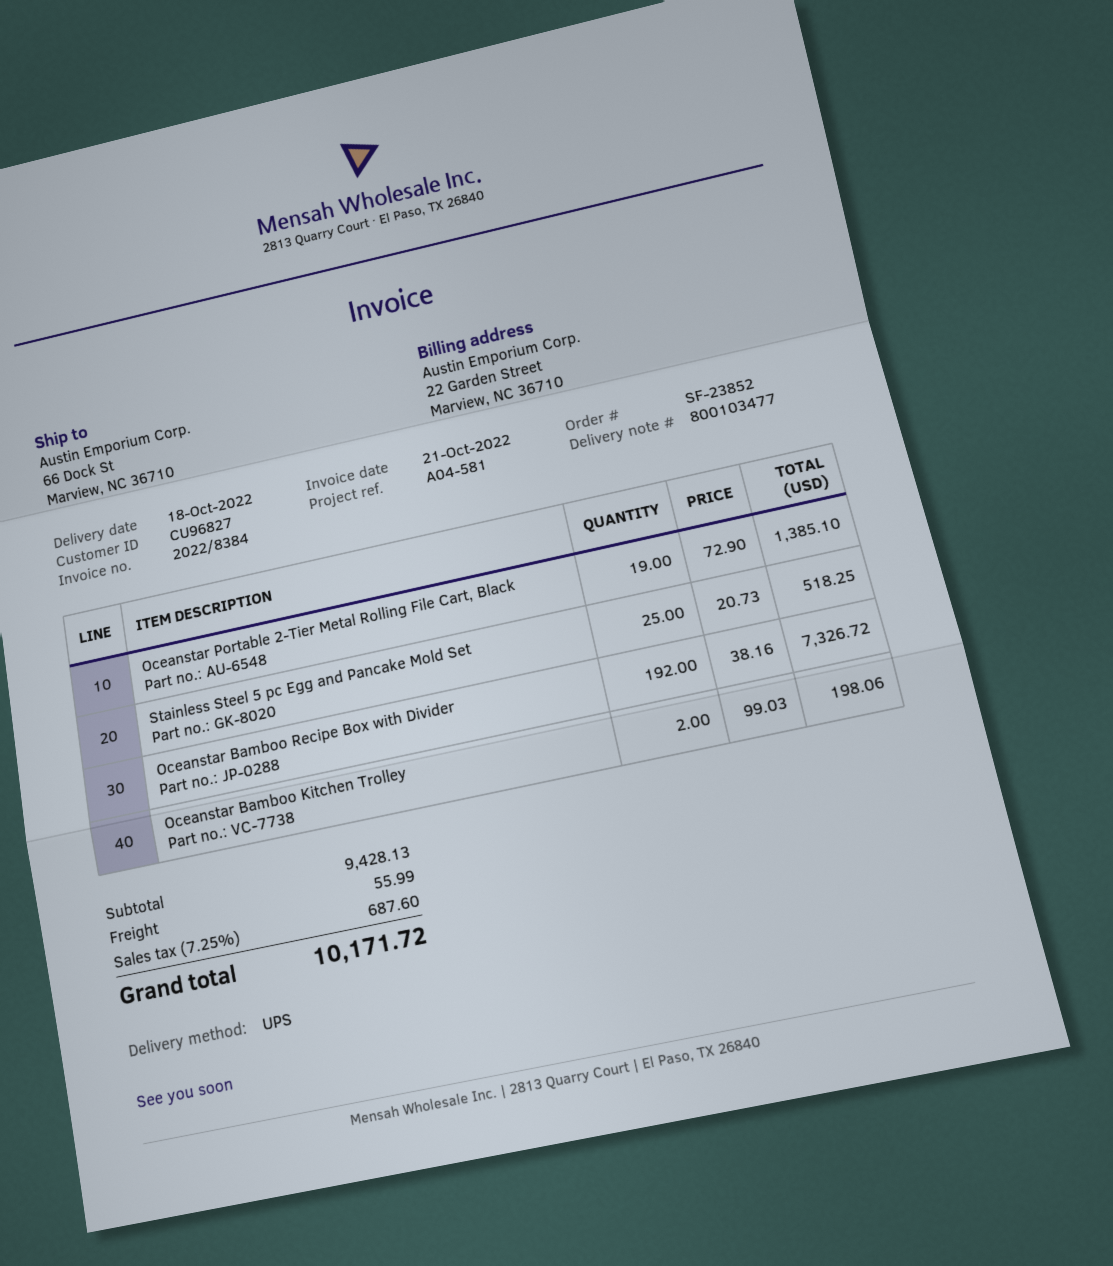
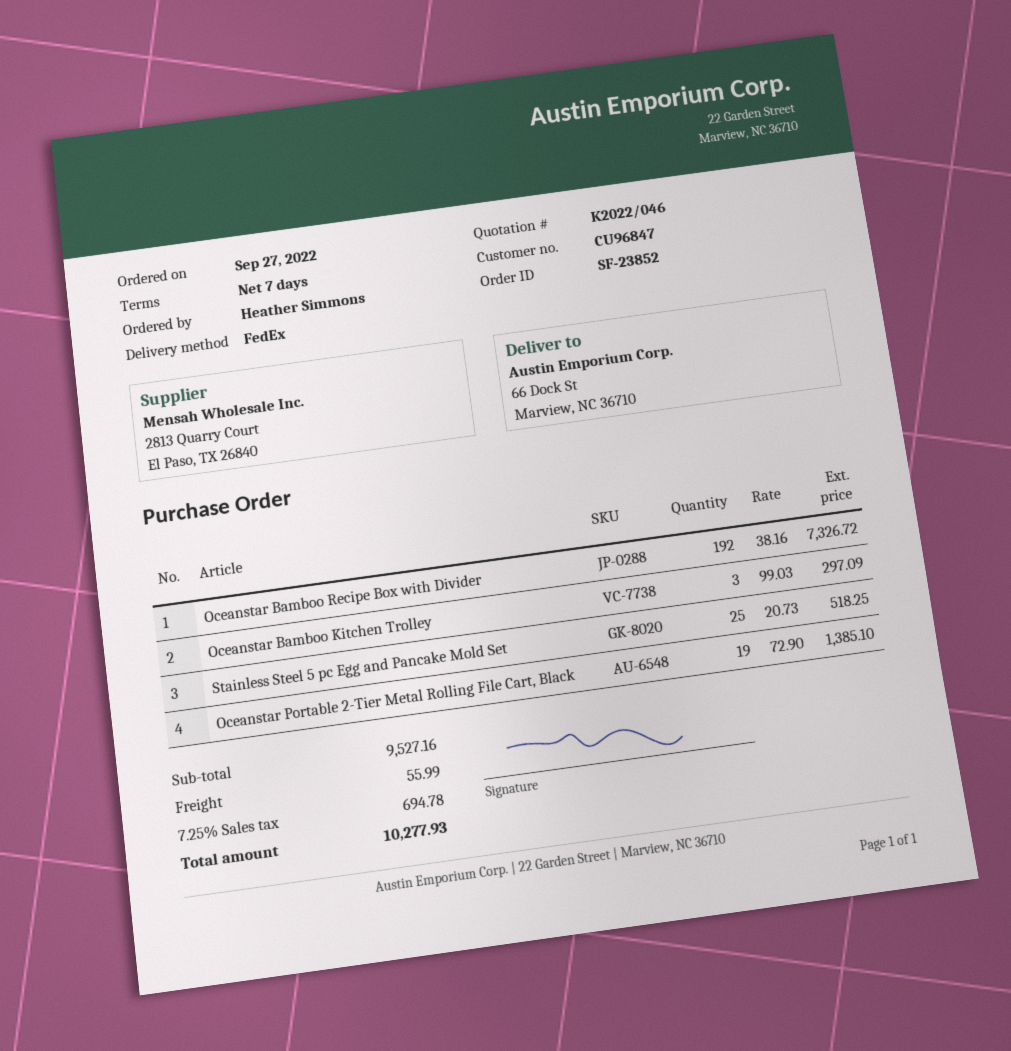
customer number: CU96827 -> CU96847
shipping method: UPS -> FedEx
Oceanstar Bamboo Kitchen Trolley: 2 x 99.03 = 198.06 -> 3 x 99.03 = 297.09
subtotal: 9428.13 -> 9527.16
tax: 7.25% = 687.60 -> 7.25% = 694.78
total: 10171.72 -> 10277.93

